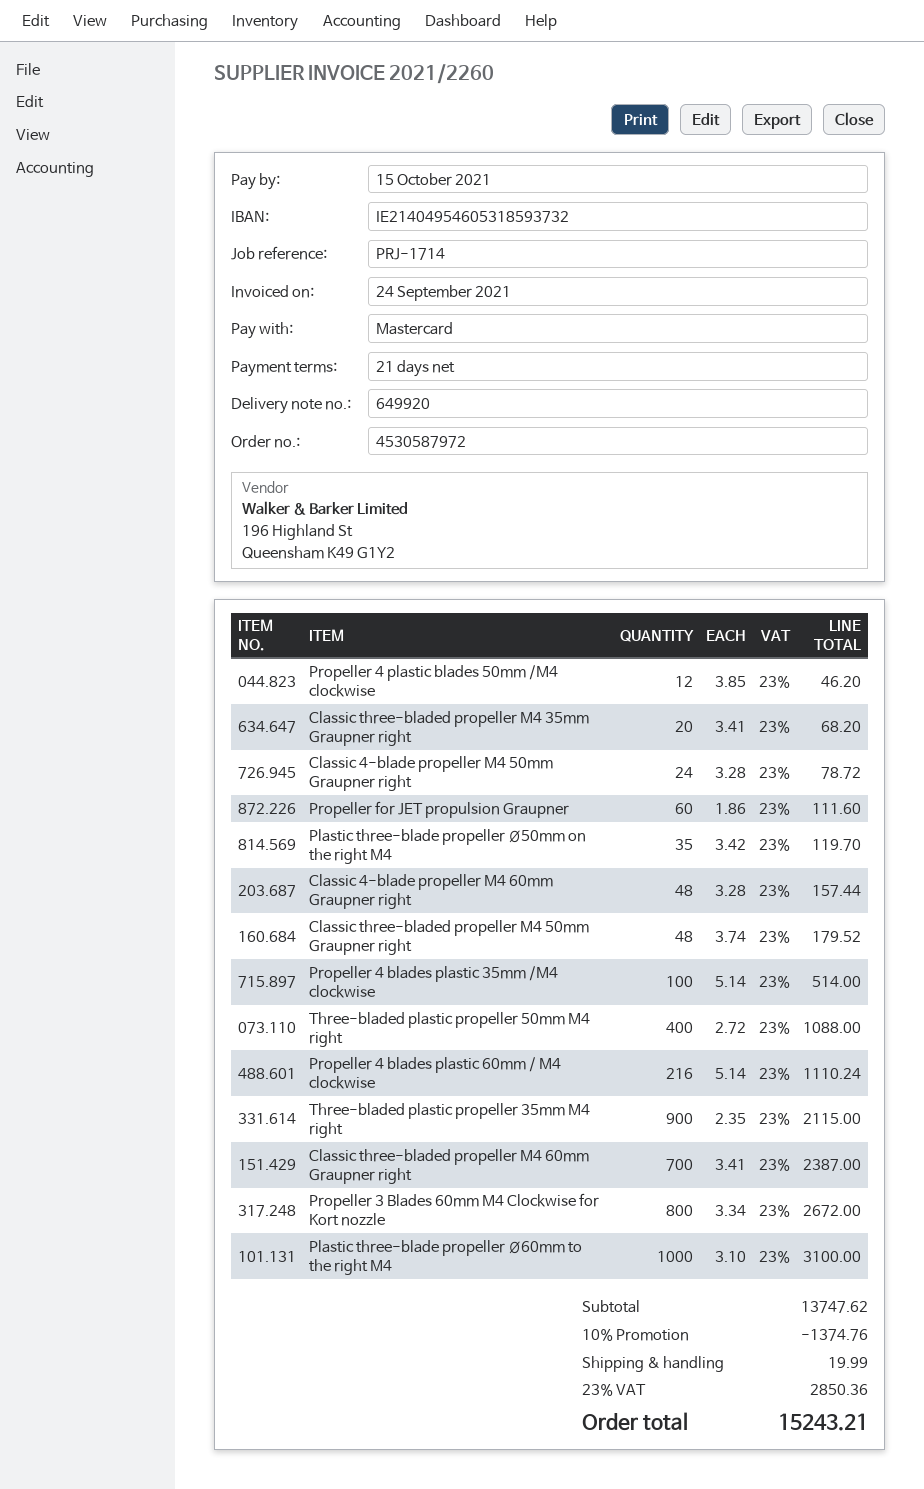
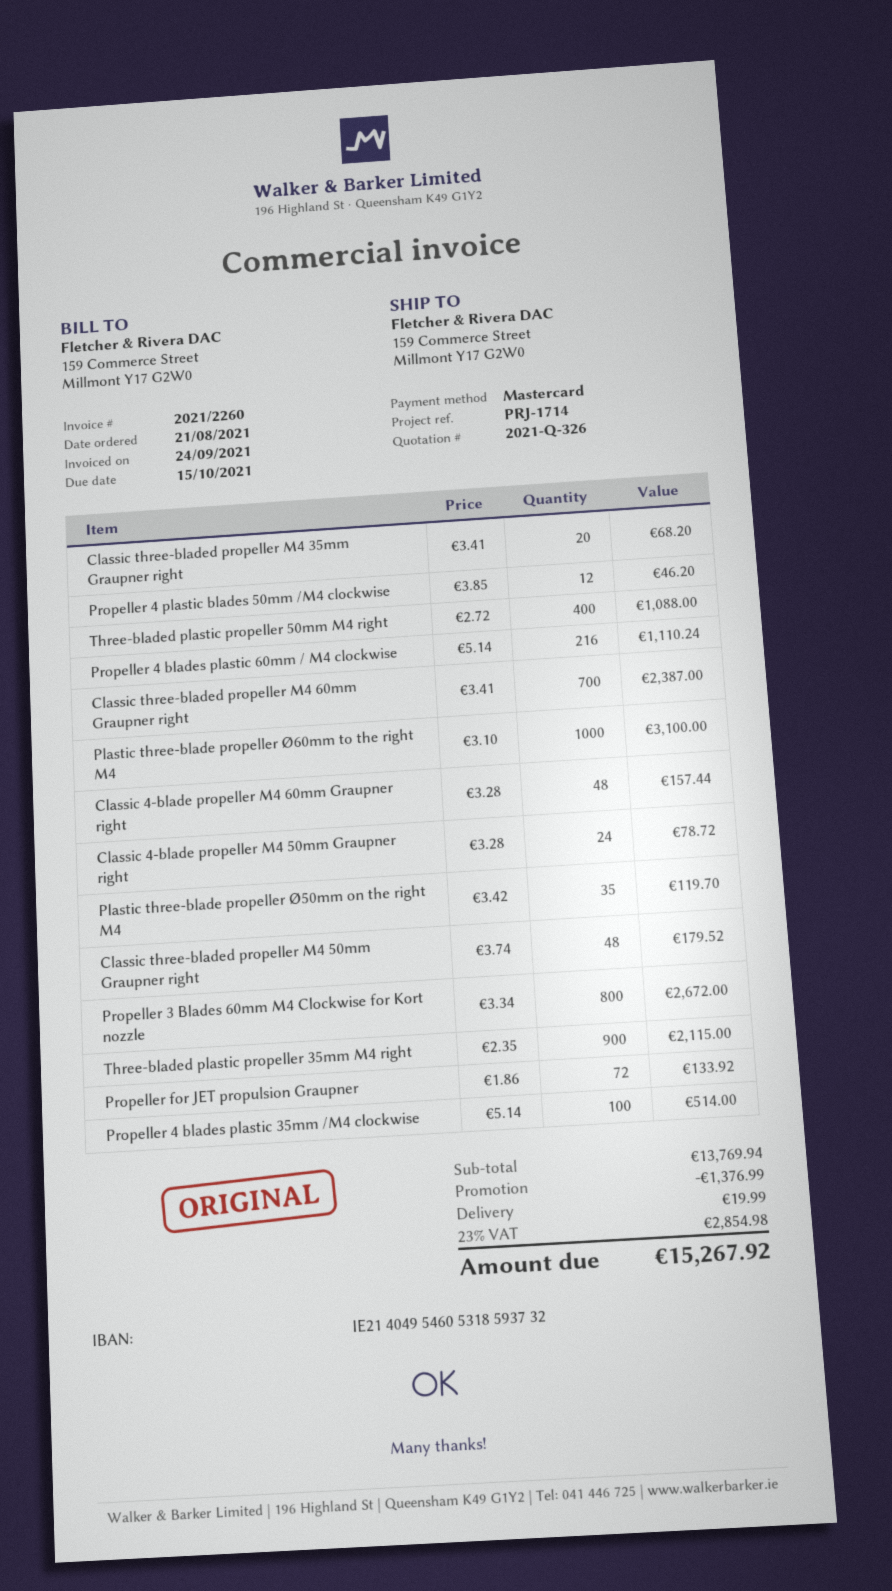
Propeller for JET propulsion Graupner: 60 x 1.86 = 111.60 -> 72 x 1.86 = 133.92
subtotal: 13747.62 -> 13769.94
discount: 1374.76 -> 1376.99
tax: 23% = 2850.36 -> 23% = 2854.98
total: 15243.21 -> 15267.92

